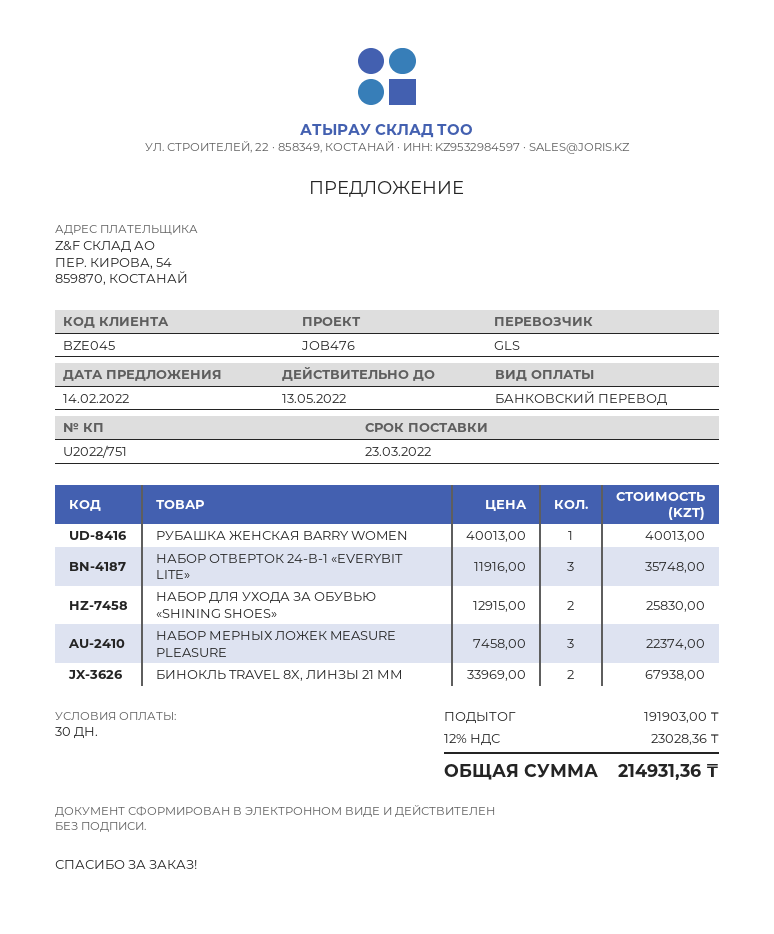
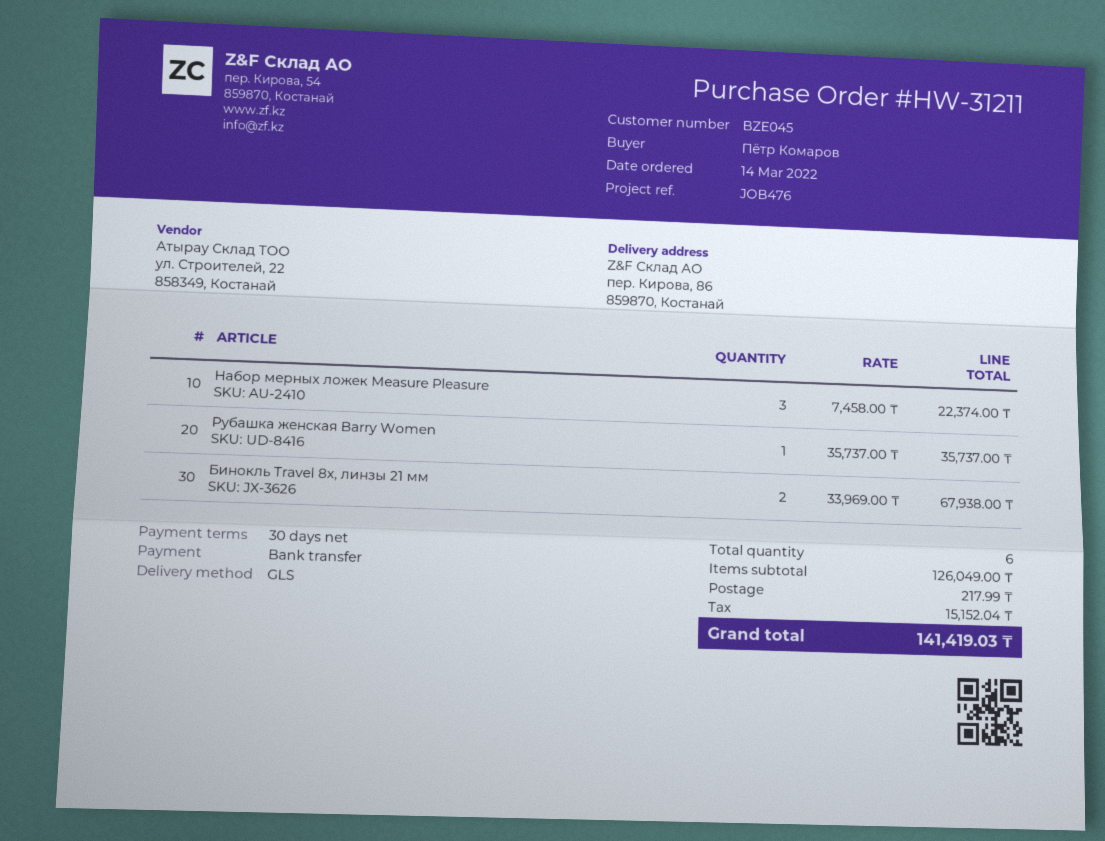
РУБАШКА ЖЕНСКАЯ BARRY WOMEN: 1 x 40013.00 = 40013.00 -> 1 x 35737.00 = 35737.00
НАБОР ОТВЕРТОК 24-В-1 «EVERYBIT LITE»: 3 x 11916.00 = 35748.00 -> none
НАБОР ДЛЯ УХОДА ЗА ОБУВЬЮ «SHINING SHOES»: 2 x 12915.00 = 25830.00 -> none
subtotal: 191903.00 -> 126049.00
shipping: none -> 217.99
tax: 23028.36 -> 15152.04
total: 214931.36 -> 141419.03

